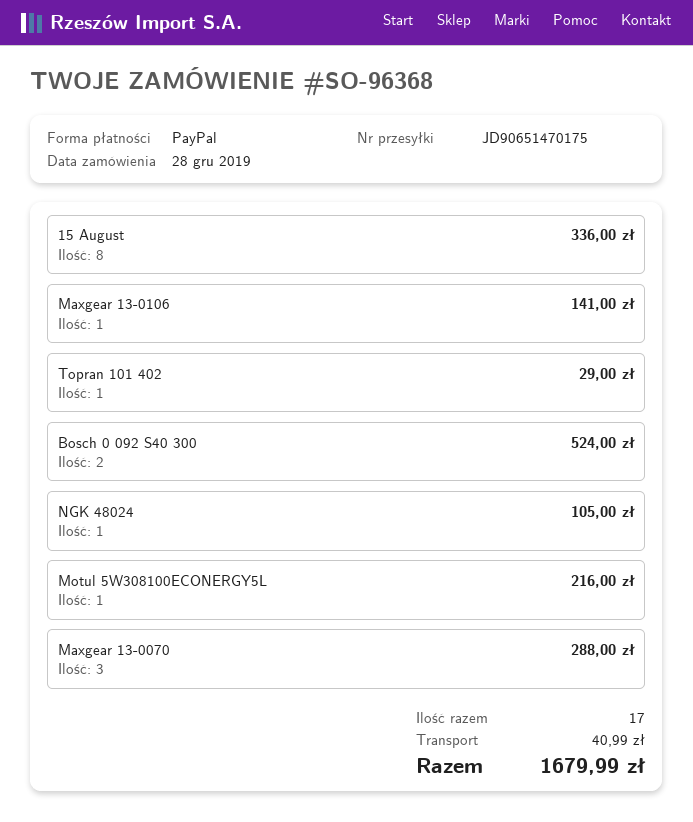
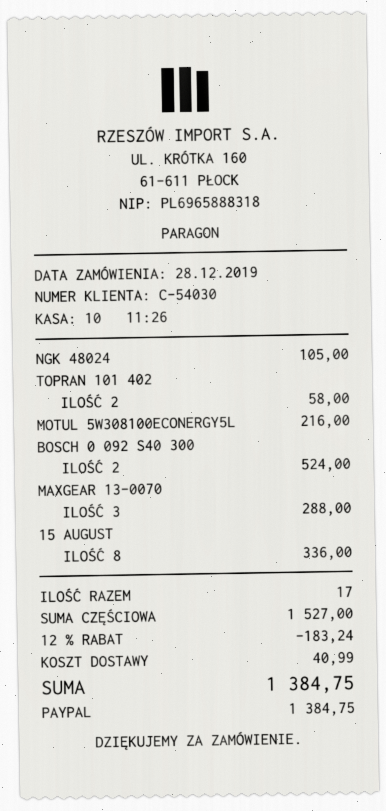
Maxgear 13-0106: 1 for 141.00 -> none
Topran 101 402: 1 for 29.00 -> 2 for 58.00
discount: none -> 12% = 183.24
total: 1679.99 -> 1384.75

